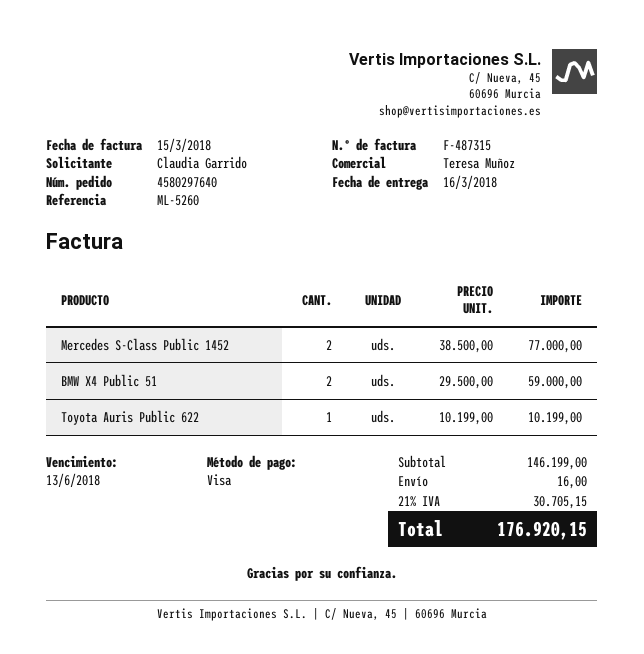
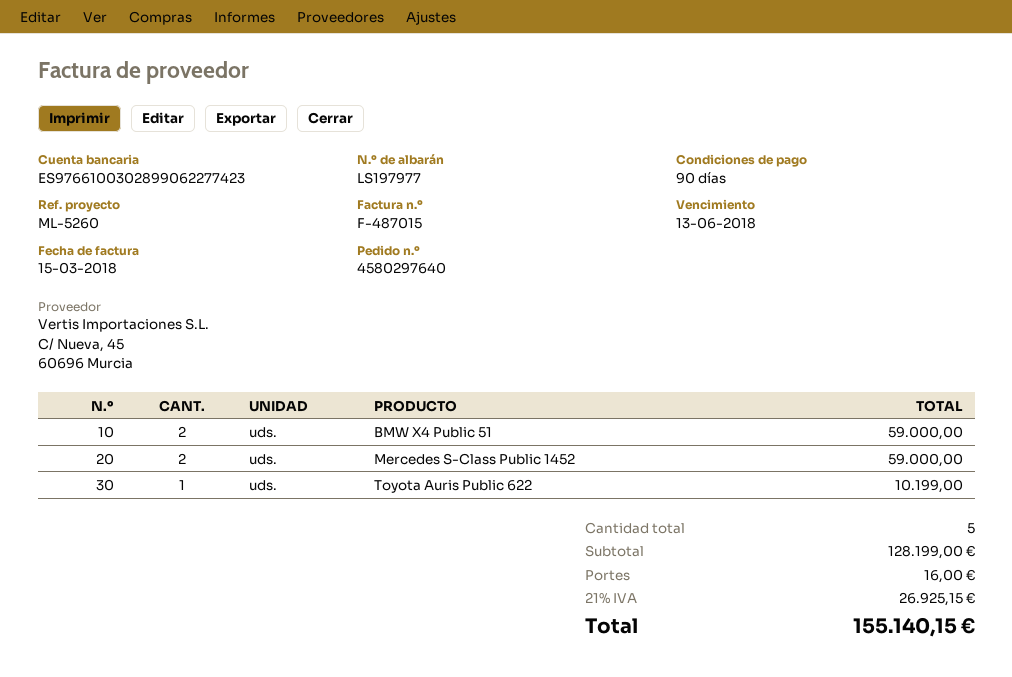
invoice number: F-487315 -> F-487015
Mercedes S-Class Public 1452: 2 for 77000.00 -> 2 for 59000.00
subtotal: 146199.00 -> 128199.00
tax: 21% = 30705.15 -> 21% = 26925.15
total: 176920.15 -> 155140.15

